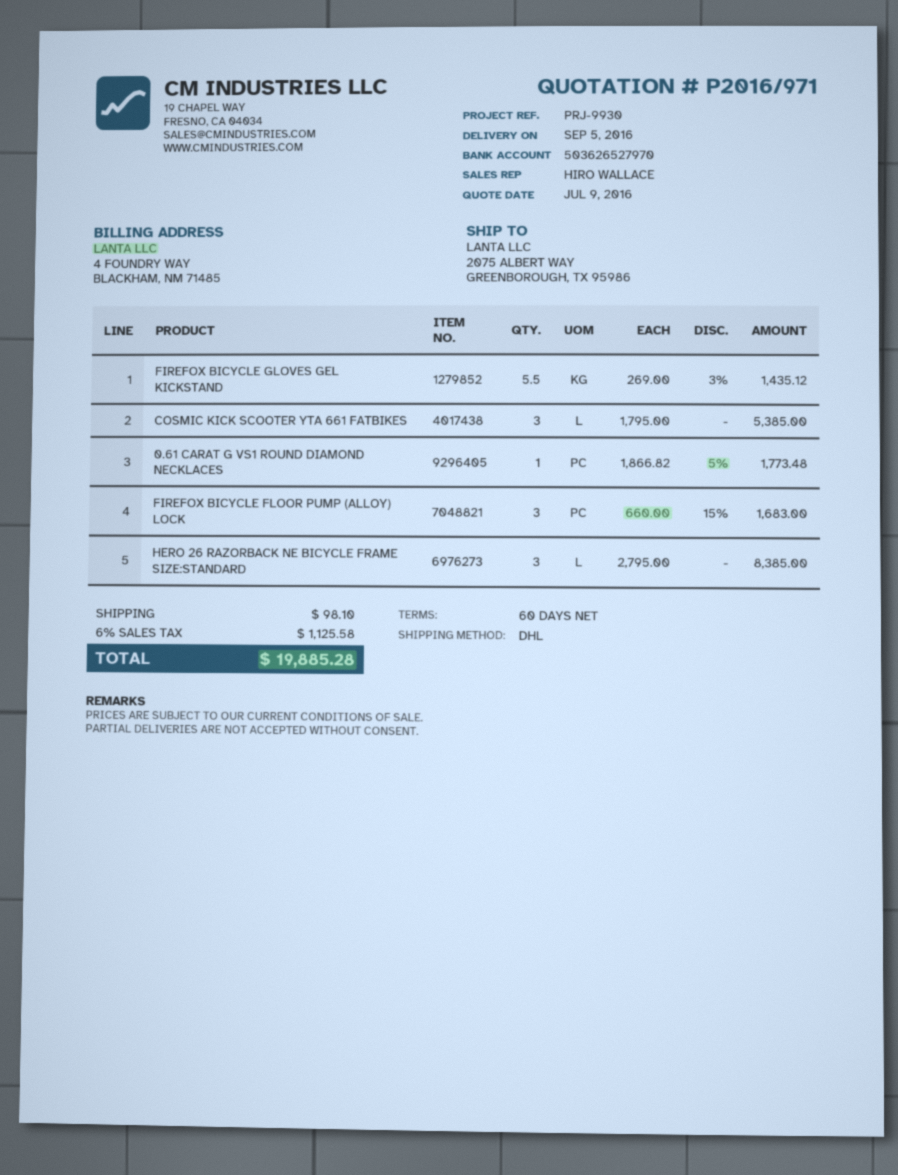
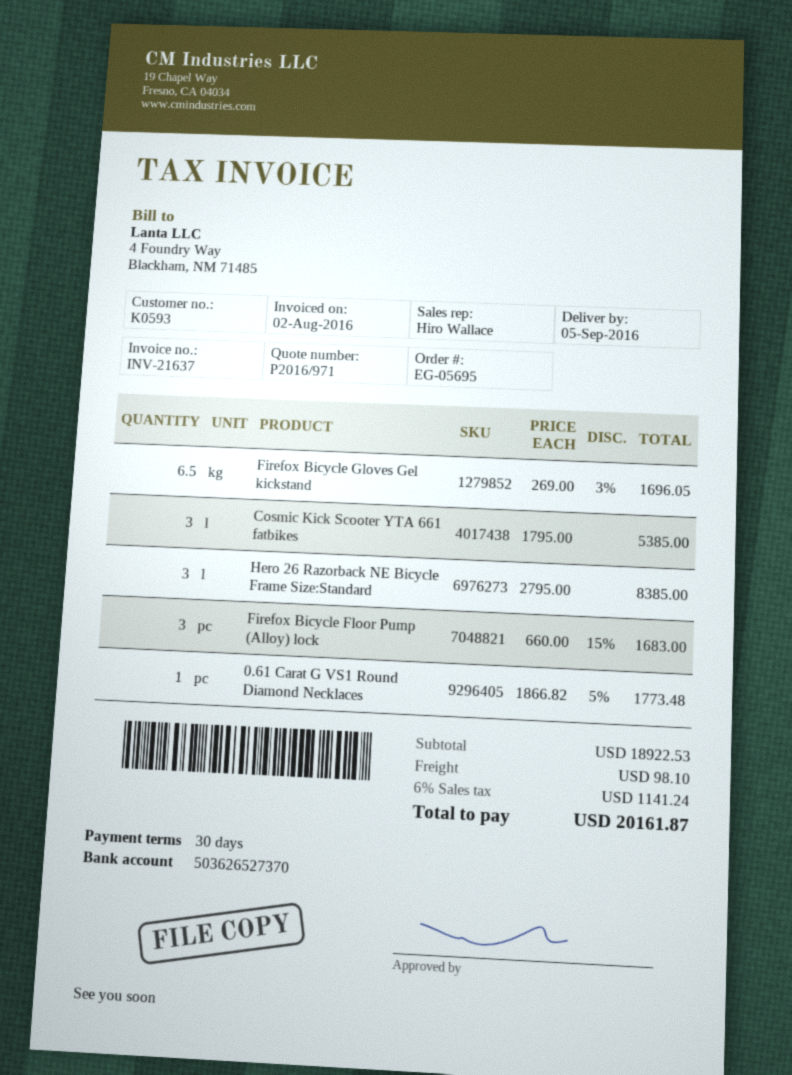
payment terms: 60 days -> 30 days
bank account: 503626527970 -> 503626527370
FIREFOX BICYCLE GLOVES GEL KICKSTAND: 5.5 x 269.00 - 3% = 1435.12 -> 6.5 x 269.00 - 3% = 1696.05
tax: 6% = 1125.58 -> 6% = 1141.24
total: 19885.28 -> 20161.87

